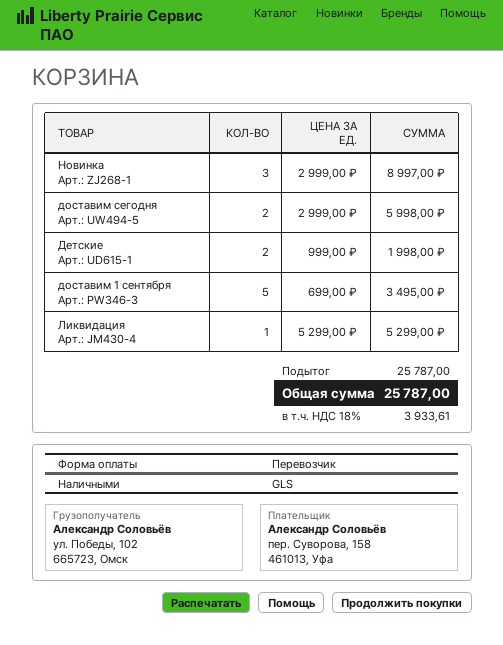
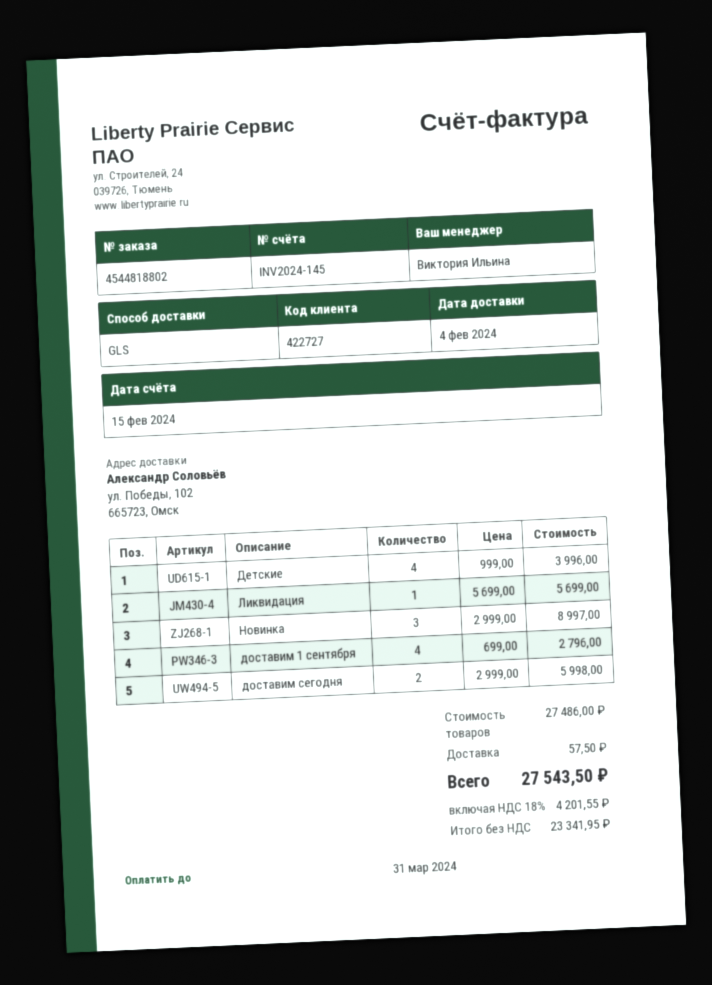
Детские: 2 x 999.00 = 1998.00 -> 4 x 999.00 = 3996.00
доставим 1 сентября: 5 x 699.00 = 3495.00 -> 4 x 699.00 = 2796.00
Ликвидация: 1 x 5299.00 = 5299.00 -> 1 x 5699.00 = 5699.00
subtotal: 25787.00 -> 27486.00
shipping: none -> 57.50
tax: 18% = 3933.61 -> 18% = 4201.55
total: 25787.00 -> 27543.50

